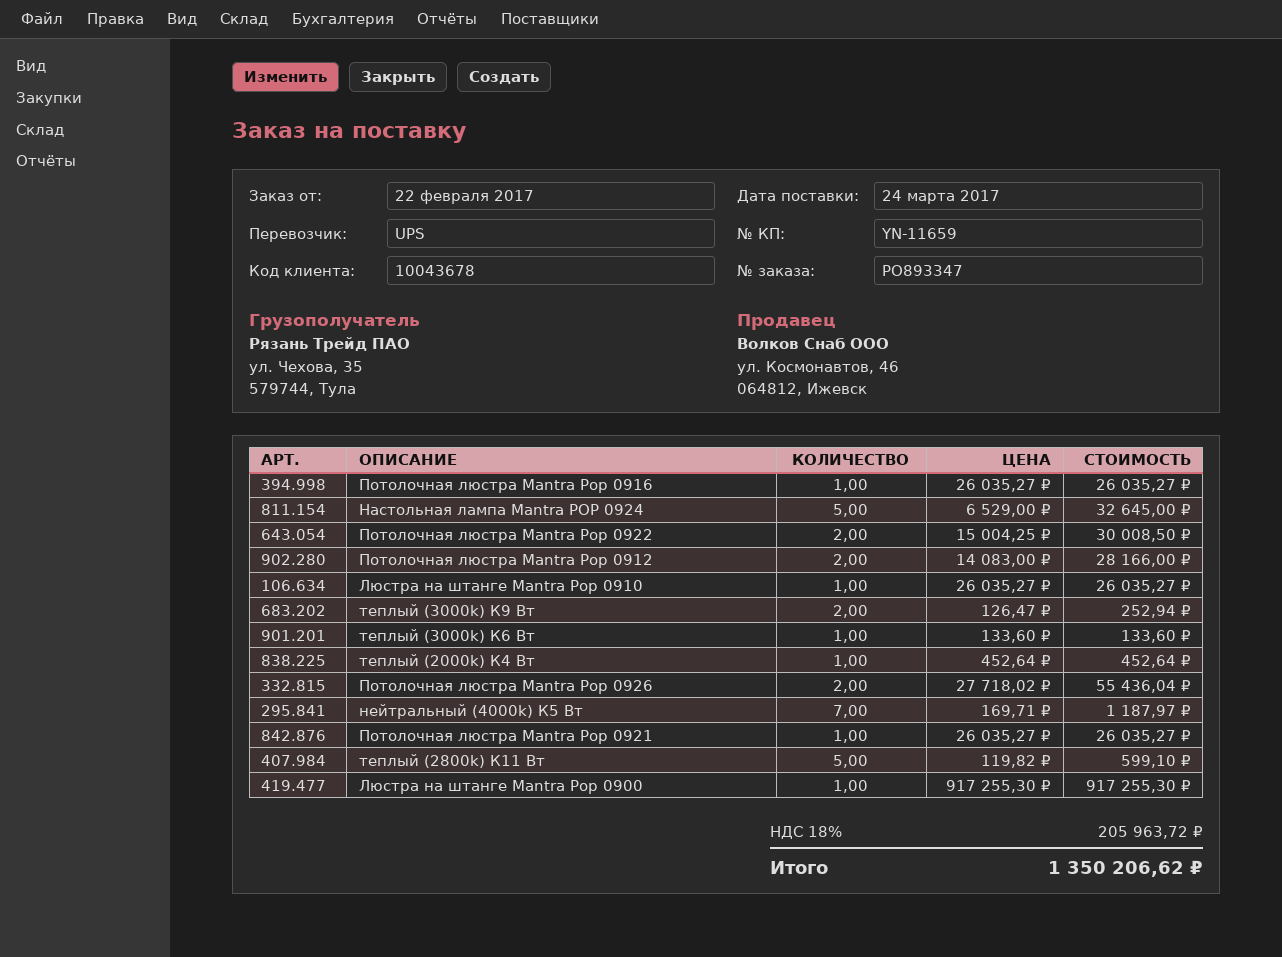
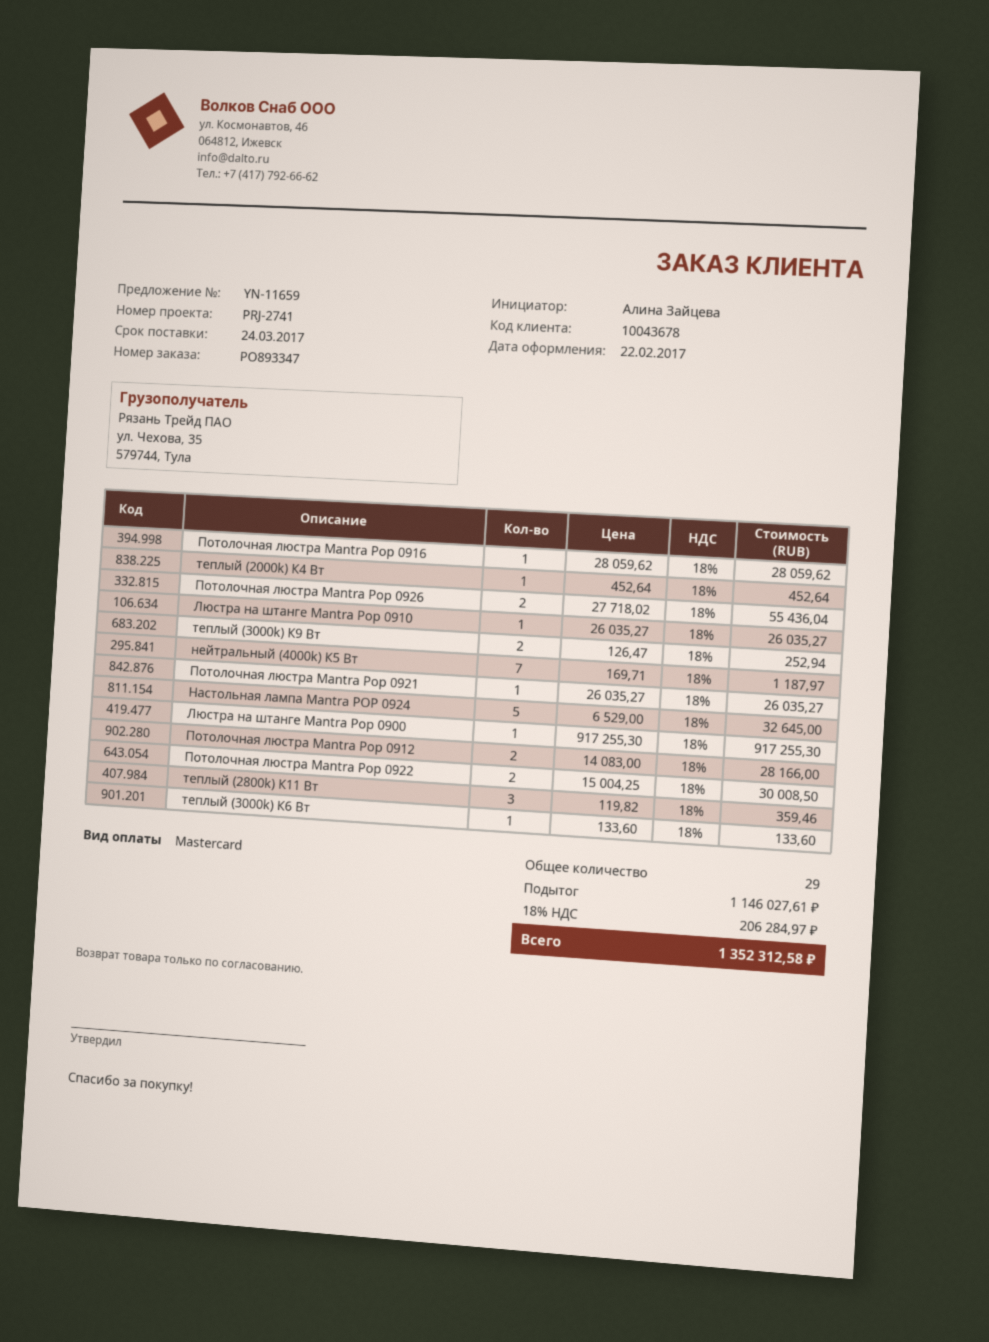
Потолочная люстра Mantra Pop 0916: 1 x 26035.27 = 26035.27 -> 1 x 28059.62 = 28059.62
теплый (2800k) К11 Вт: 5 x 119.82 = 599.10 -> 3 x 119.82 = 359.46
tax: 18% = 205963.72 -> 18% = 206284.97
total: 1350206.62 -> 1352312.58

